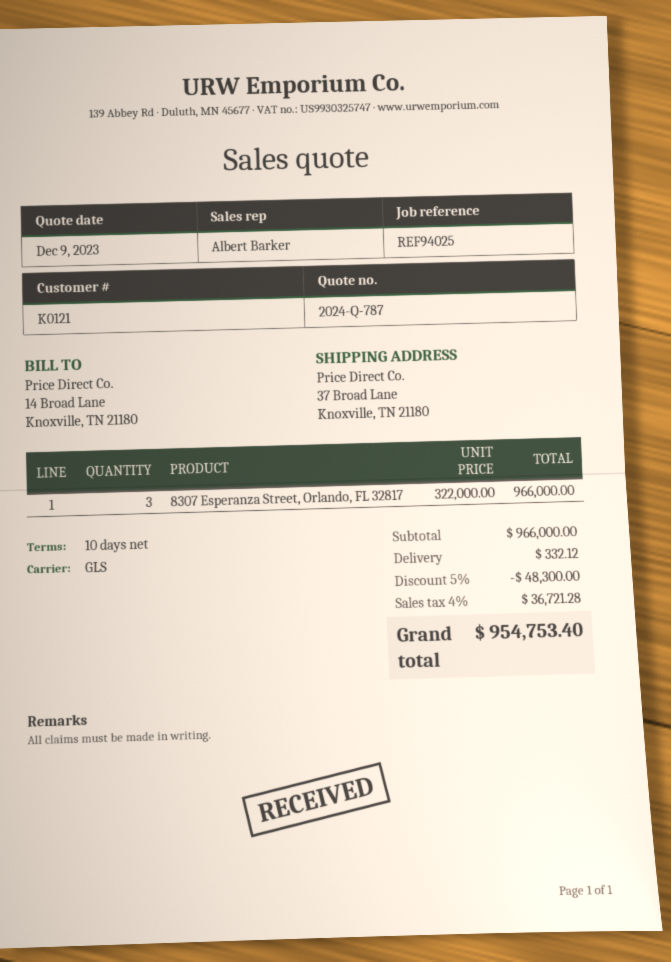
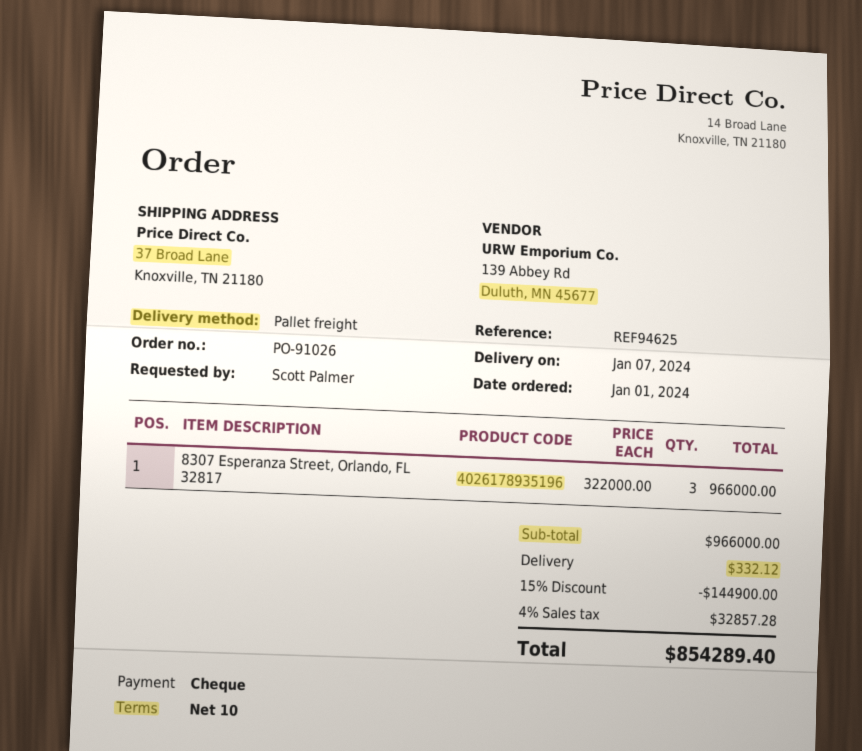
reference: REF94025 -> REF94625
shipping method: GLS -> pallet freight
discount: 5% = 48300.00 -> 15% = 144900.00
tax: 4% = 36721.28 -> 4% = 32857.28
total: 954753.40 -> 854289.40

